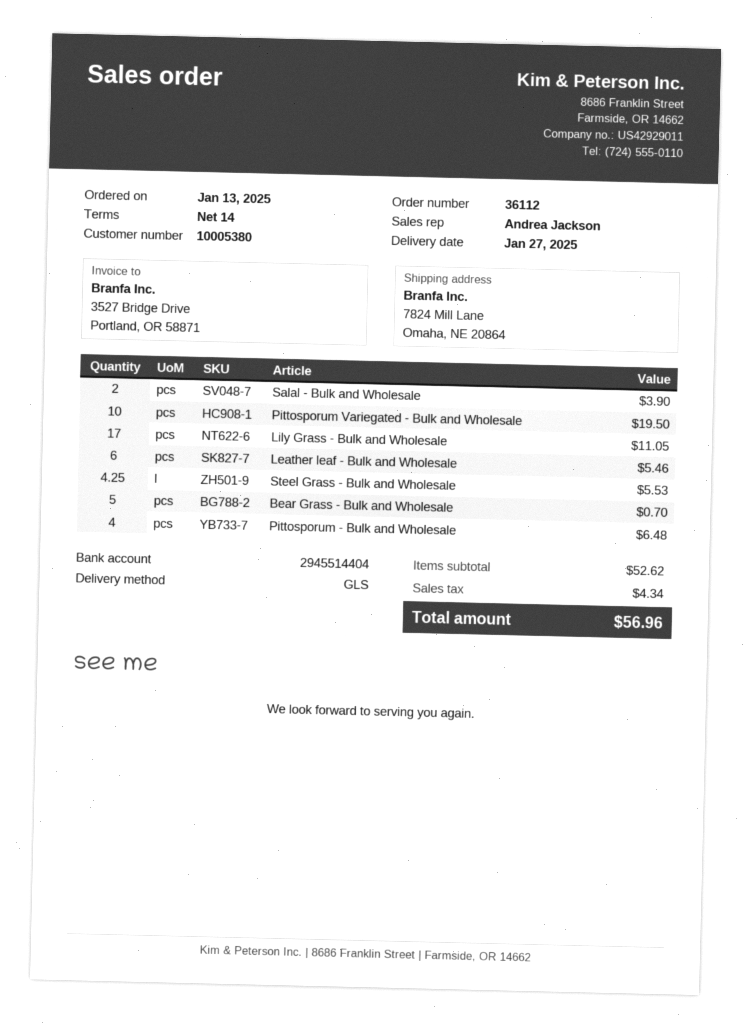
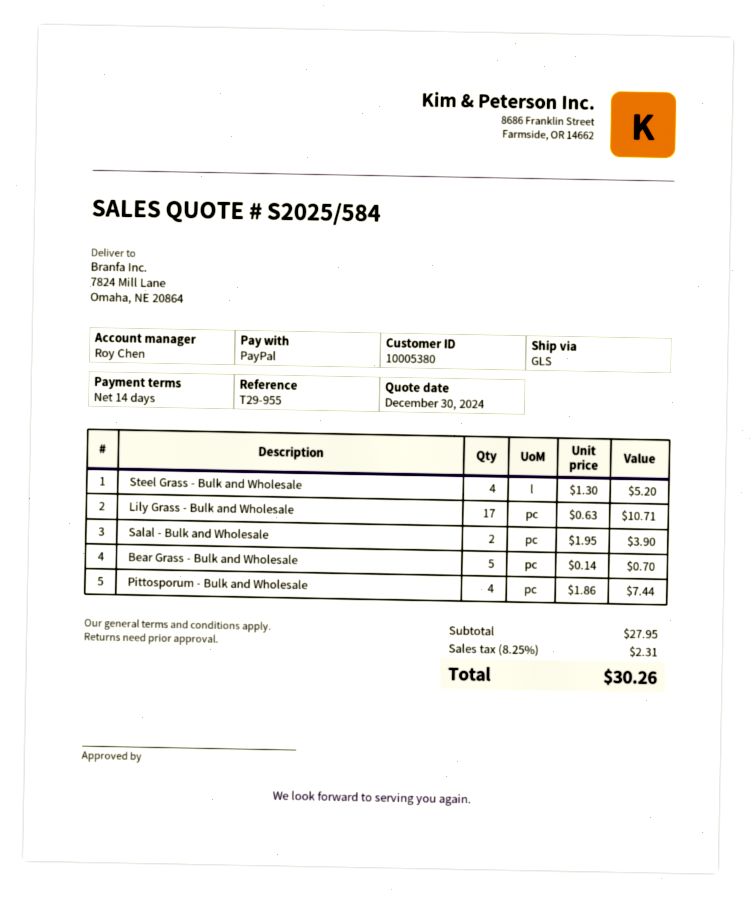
sales rep: Andrea Jackson -> Roy Chen
Pittosporum Variegated - Bulk and Wholesale: 10 for 19.50 -> none
Lily Grass - Bulk and Wholesale: 17 for 11.05 -> 17 for 10.71
Leather leaf - Bulk and Wholesale: 6 for 5.46 -> none
Steel Grass - Bulk and Wholesale: 4.25 for 5.53 -> 4 for 5.20
Pittosporum - Bulk and Wholesale: 4 for 6.48 -> 4 for 7.44
subtotal: 52.62 -> 27.95
tax: 4.34 -> 2.31
total: 56.96 -> 30.26

